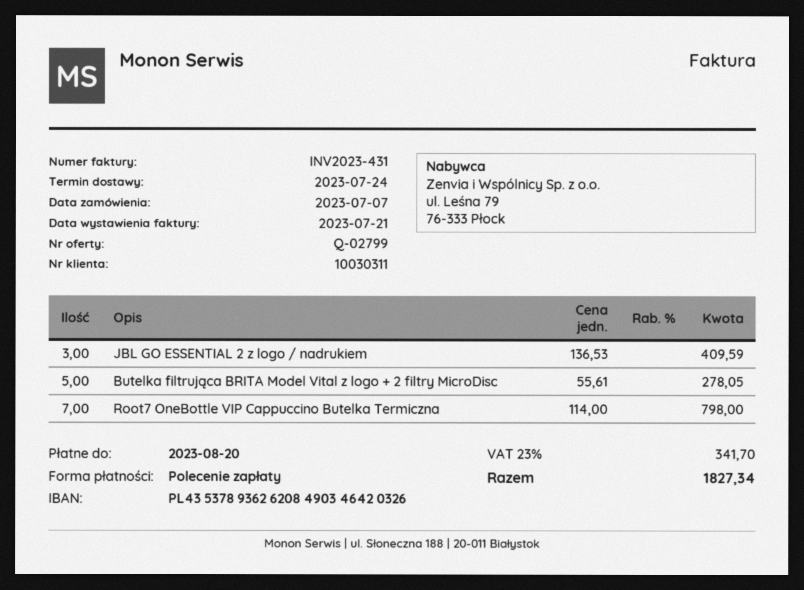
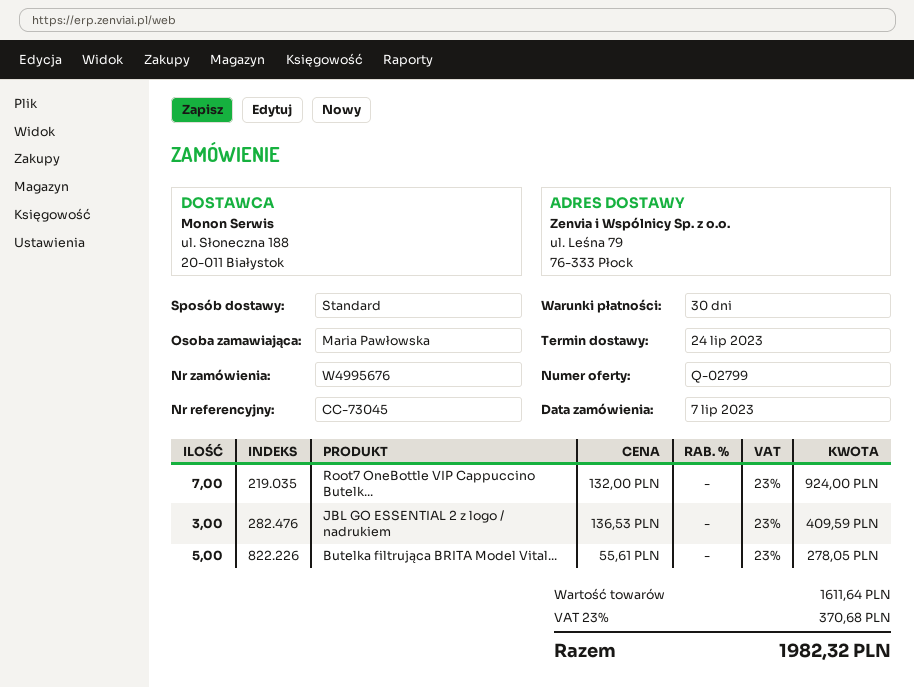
Root7 OneBottle VIP Cappuccino Butelka Termiczna: 7 x 114.00 = 798.00 -> 7 x 132.00 = 924.00
tax: 23% = 341.70 -> 23% = 370.68
total: 1827.34 -> 1982.32

